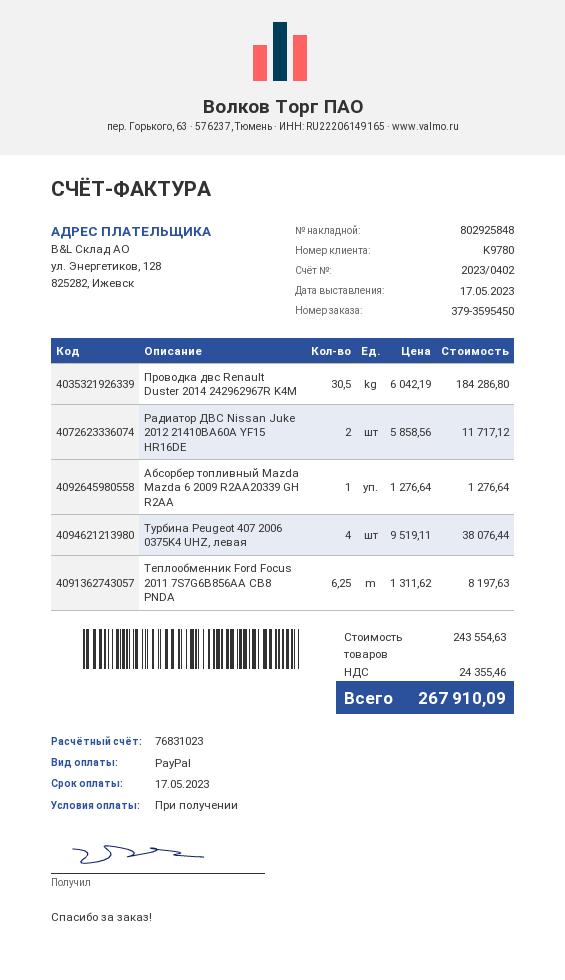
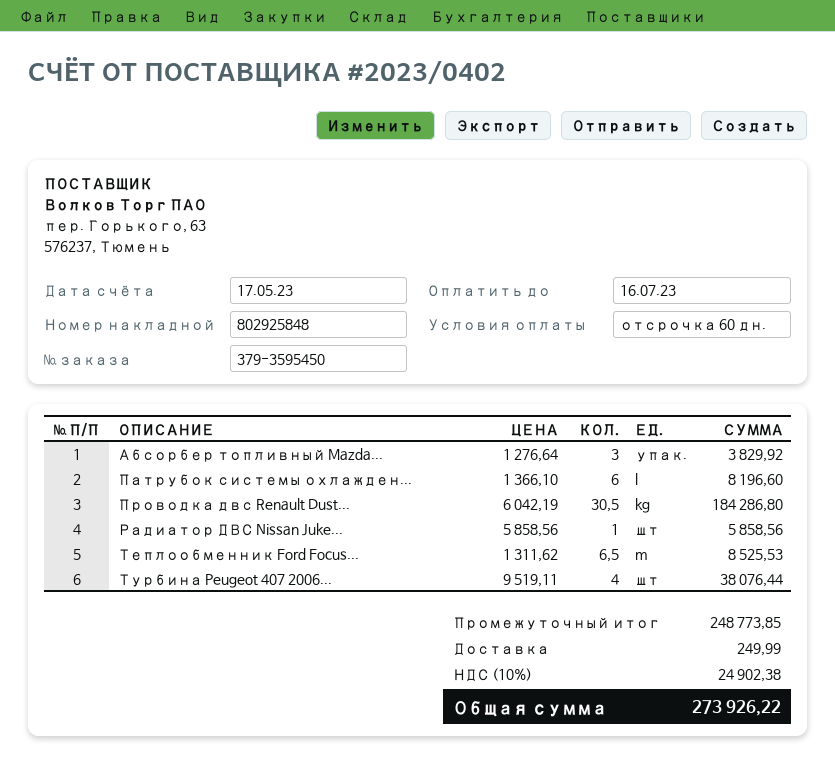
payment terms: on receipt -> 60 days
due date: 2023-05-17 -> 2023-07-16
Радиатор ДВС Nissan Juke 2012 21410BA60A YF15 HR16DE: 2 x 5858.56 = 11717.12 -> 1 x 5858.56 = 5858.56
Абсорбер топливный Mazda Mazda 6 2009 R2AA20339 GH R2AA: 1 x 1276.64 = 1276.64 -> 3 x 1276.64 = 3829.92
Теплообменник Ford Focus 2011 7S7G6B856AA CB8 PNDA: 6.25 x 1311.62 = 8197.63 -> 6.5 x 1311.62 = 8525.53
Патрубок системы охлажден...: none -> 6 x 1366.10 = 8196.60
subtotal: 243554.63 -> 248773.85
shipping: none -> 249.99
tax: 24355.46 -> 24902.38
total: 267910.09 -> 273926.22

